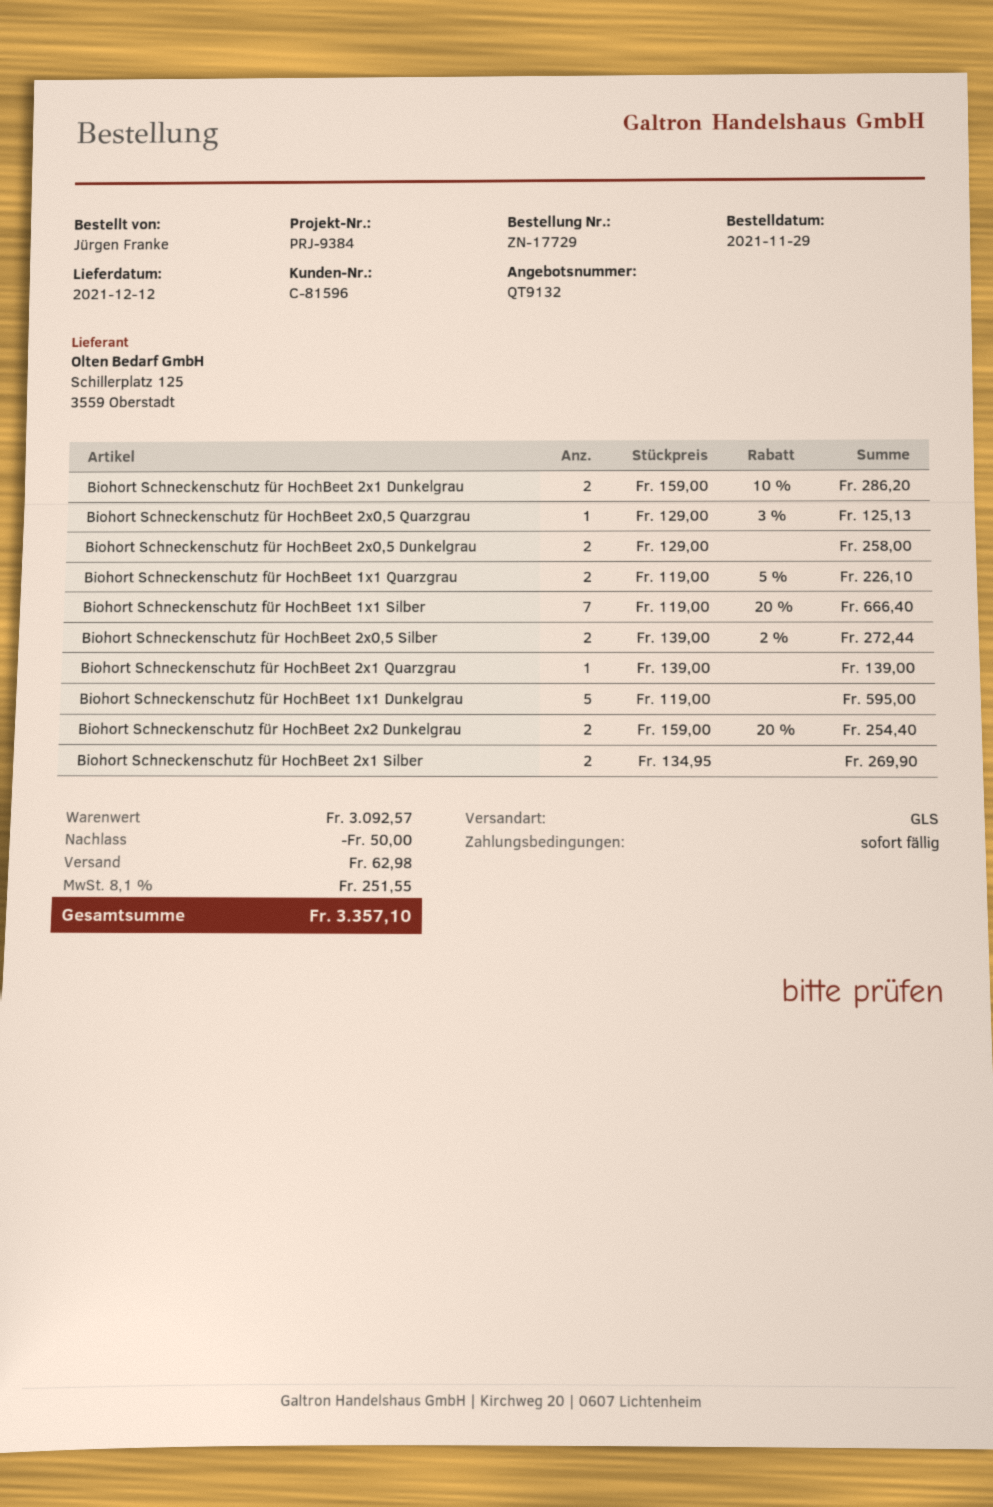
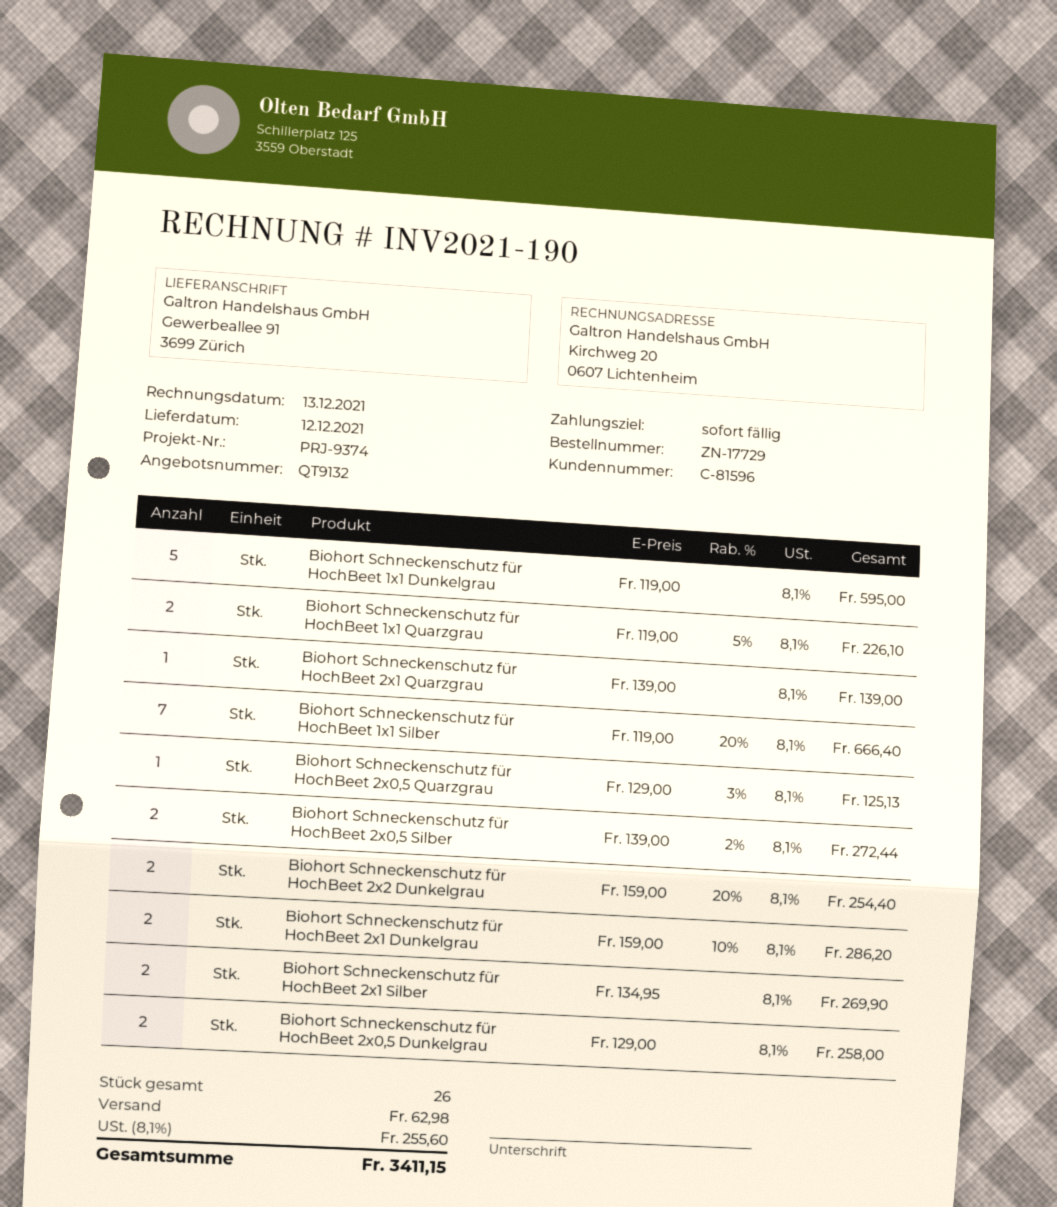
reference: PRJ-9384 -> PRJ-9374
discount: 50.00 -> none
tax: 8.1% = 251.55 -> 8.1% = 255.60
total: 3357.10 -> 3411.15

